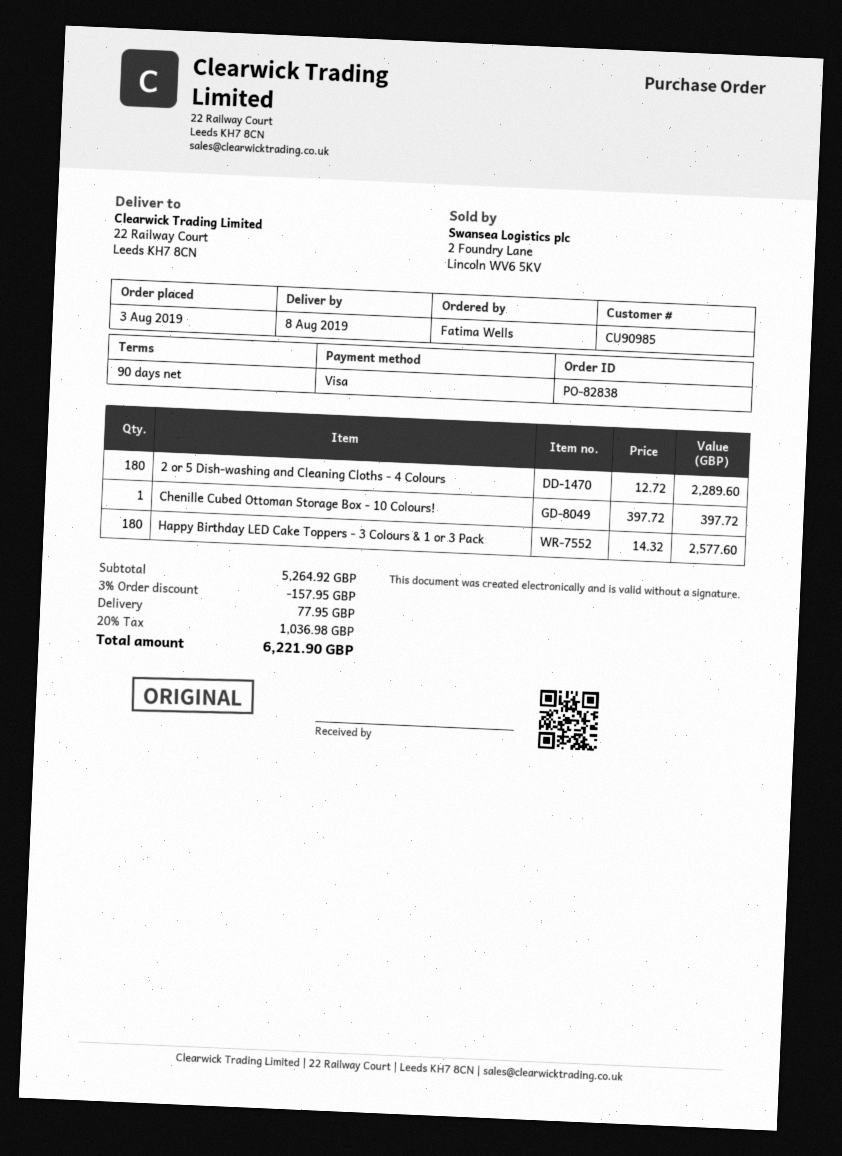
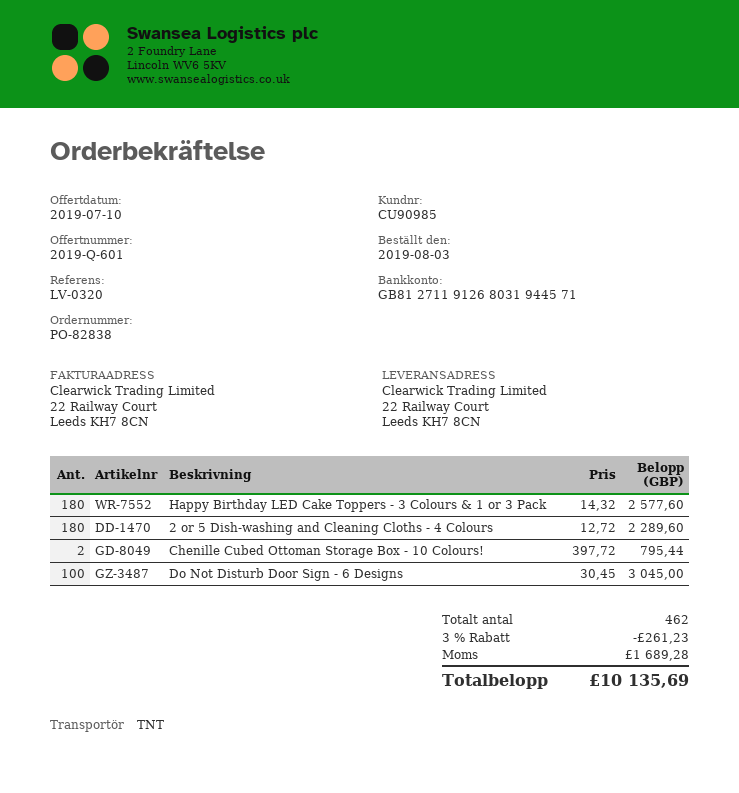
Chenille Cubed Ottoman Storage Box - 10 Colours!: 1 x 397.72 = 397.72 -> 2 x 397.72 = 795.44
Do Not Disturb Door Sign - 6 Designs: none -> 100 x 30.45 = 3045.00
discount: 3% = 157.95 -> 3% = 261.23
shipping: 77.95 -> none
tax: 1036.98 -> 1689.28
total: 6221.90 -> 10135.69

